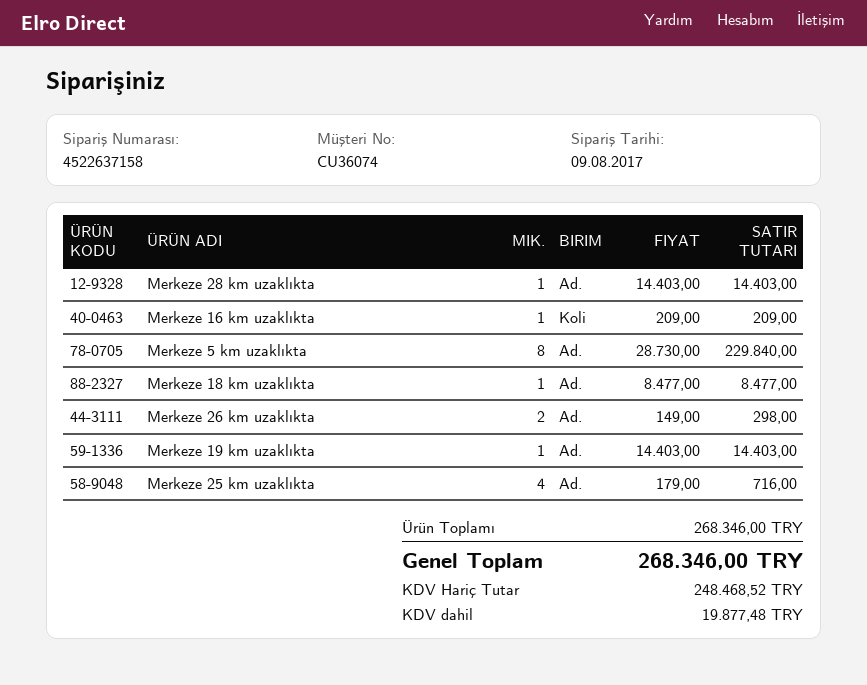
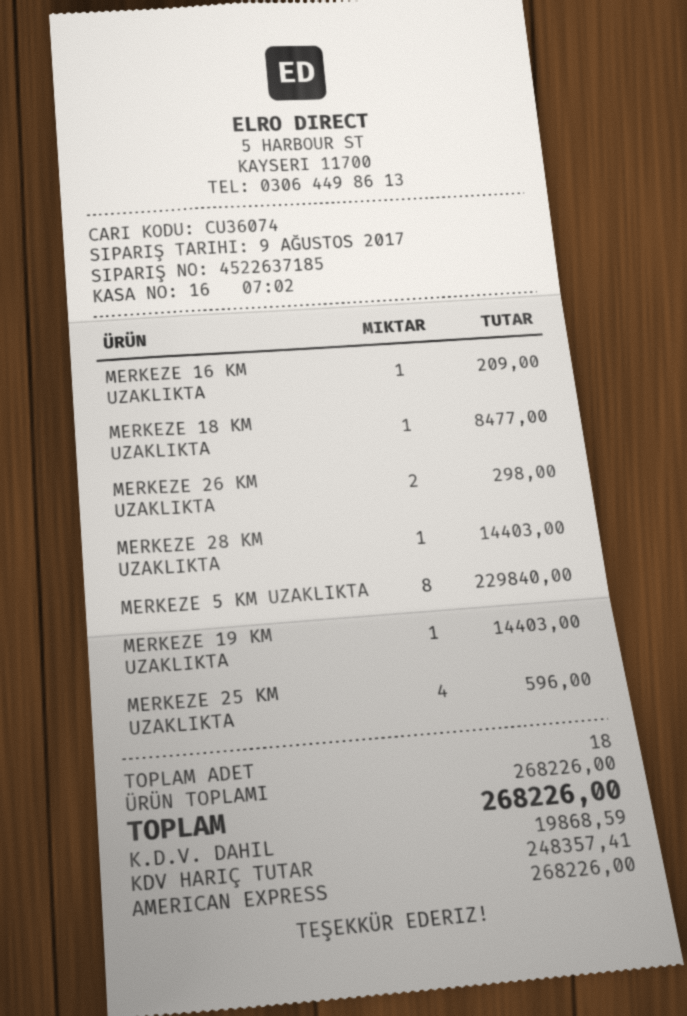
order number: 4522637158 -> 4522637185
Merkeze 25 km uzaklıkta: 4 for 716.00 -> 4 for 596.00
subtotal: 268346.00 -> 268226.00
net: 248468.52 -> 248357.41
tax: 19877.48 -> 19868.59
total: 268346.00 -> 268226.00

